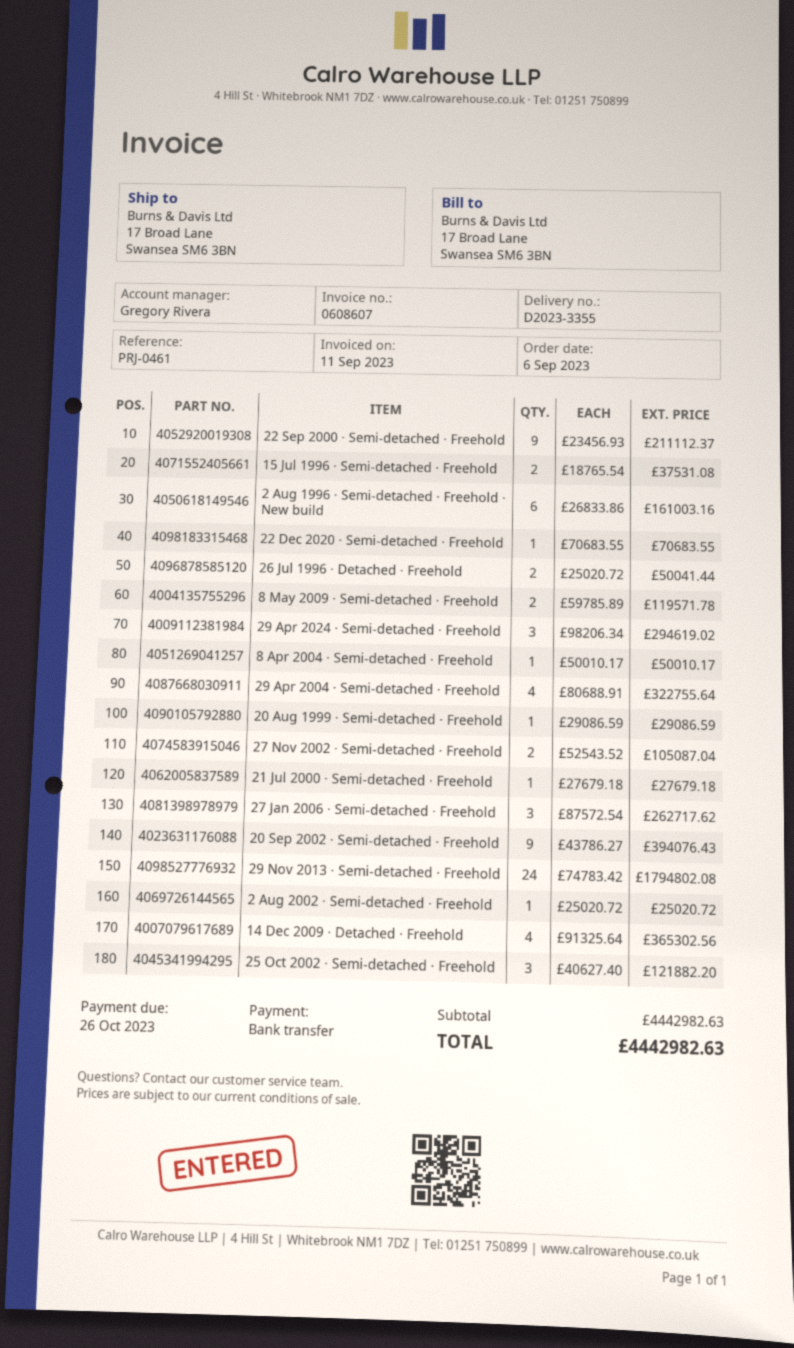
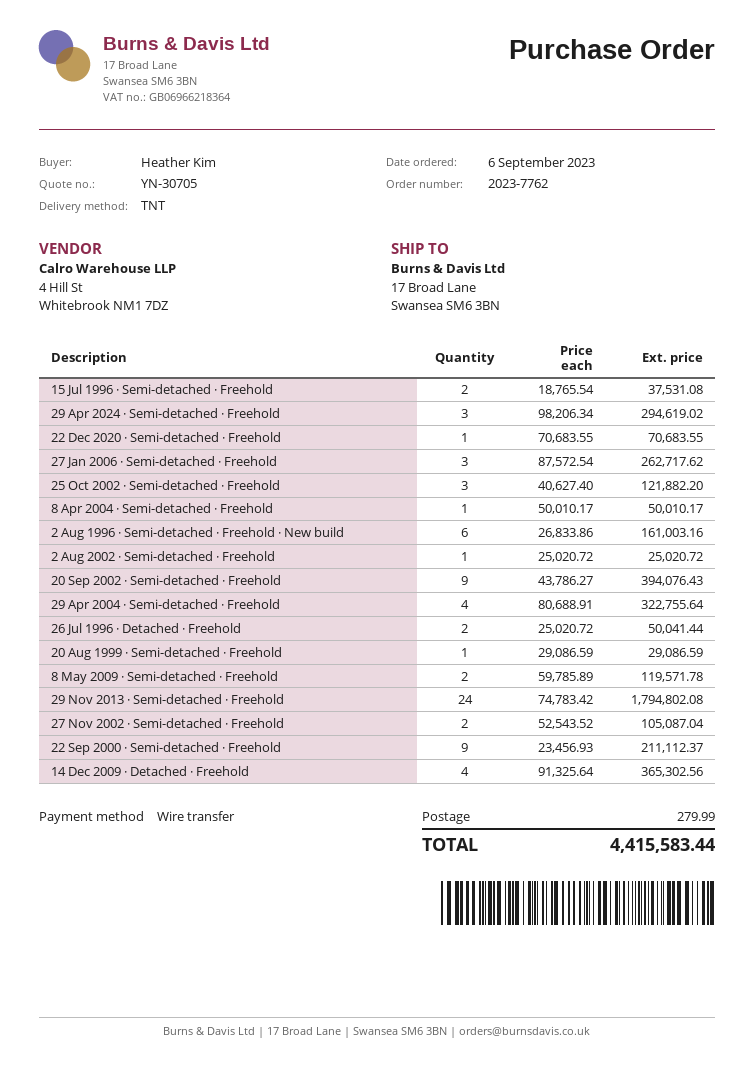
21 Jul 2000 · Semi-detached · Freehold: 1 x 27679.18 = 27679.18 -> none
shipping: none -> 279.99
total: 4442982.63 -> 4415583.44

